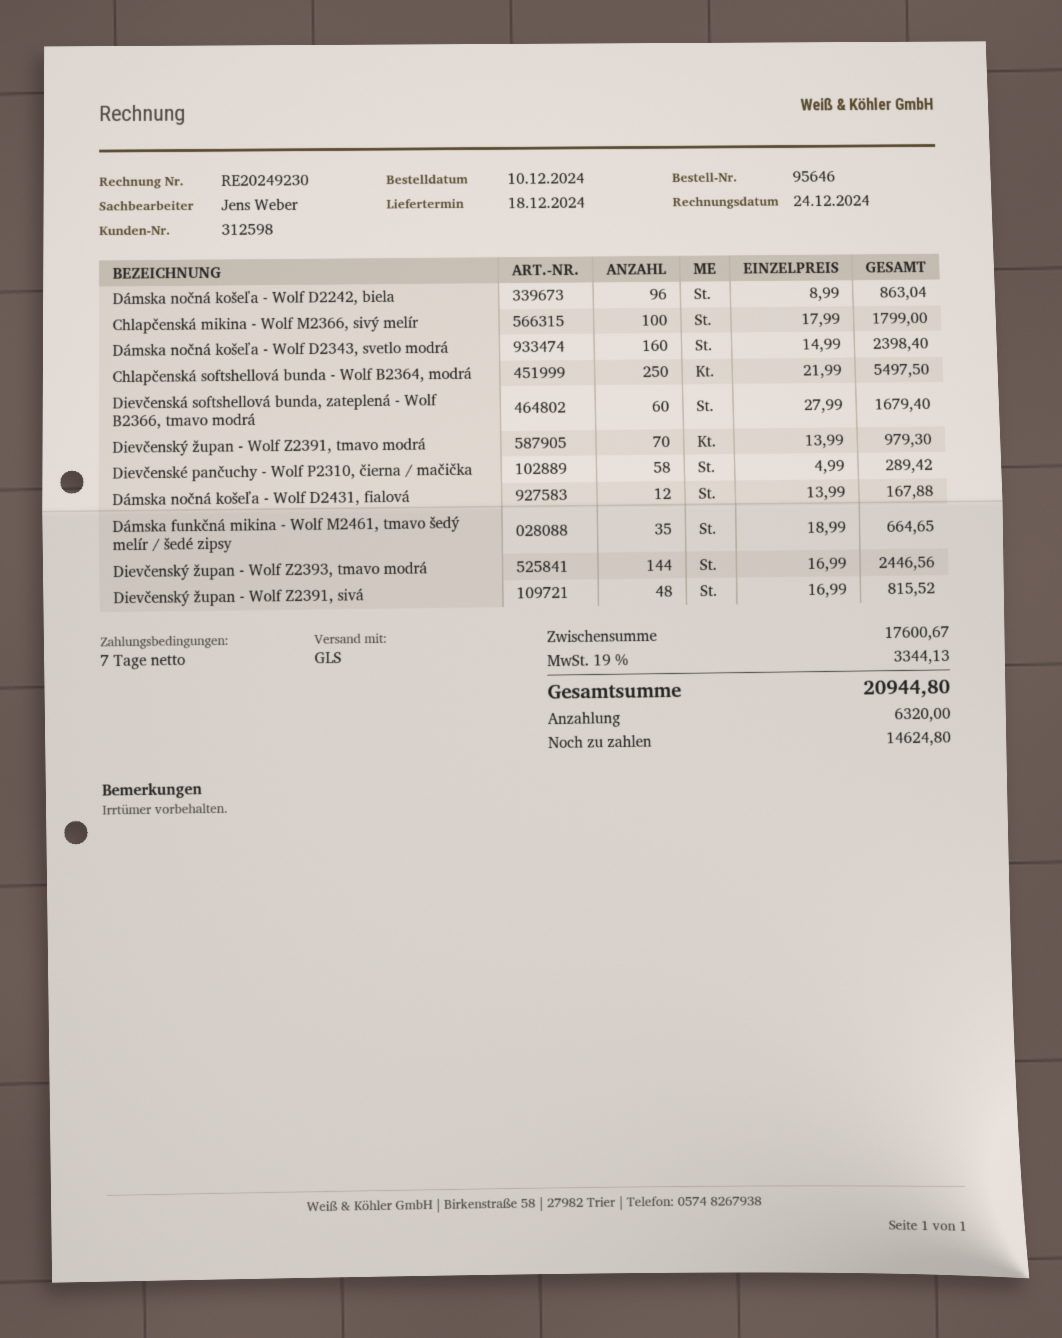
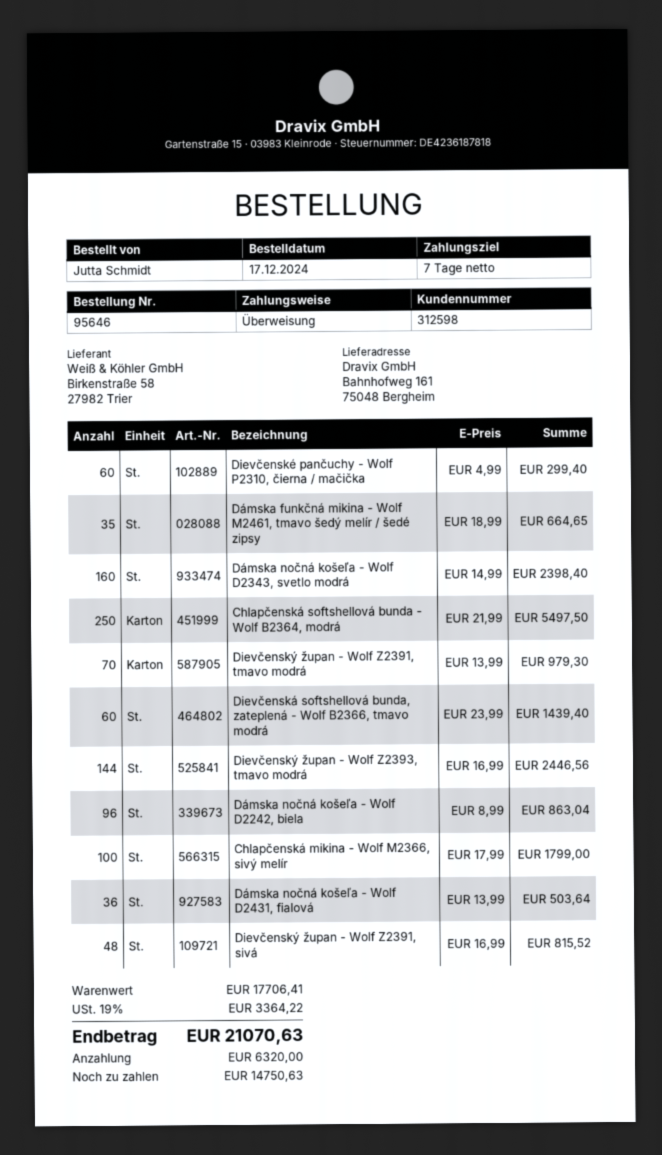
order date: 2024-12-10 -> 2024-12-17
Dievčenská softshellová bunda, zateplená - Wolf B2366, tmavo modrá: 60 x 27.99 = 1679.40 -> 60 x 23.99 = 1439.40
Dievčenské pančuchy - Wolf P2310, čierna / mačička: 58 x 4.99 = 289.42 -> 60 x 4.99 = 299.40
Dámska nočná košeľa - Wolf D2431, fialová: 12 x 13.99 = 167.88 -> 36 x 13.99 = 503.64
subtotal: 17600.67 -> 17706.41
tax: 19% = 3344.13 -> 19% = 3364.22
total: 20944.80 -> 21070.63
balance: 14624.80 -> 14750.63

